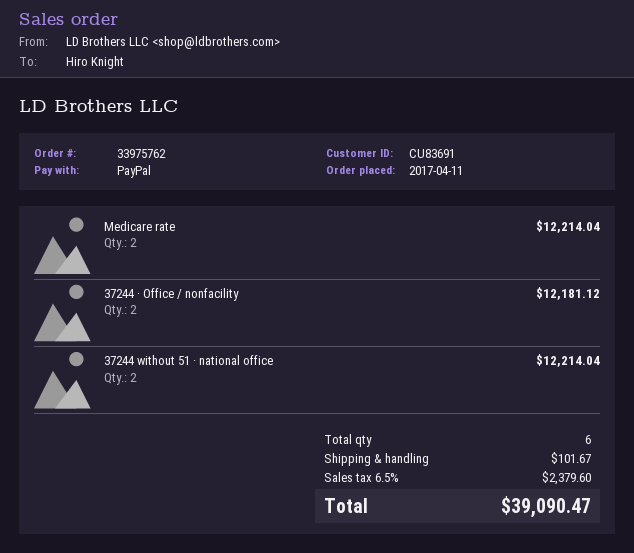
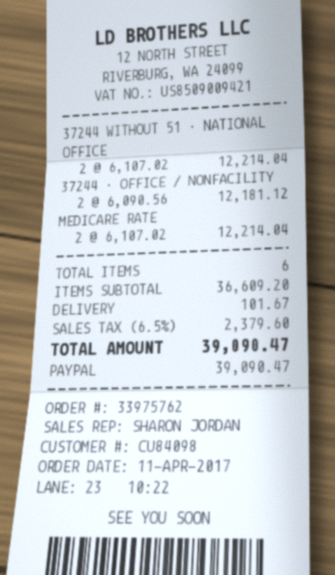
customer number: CU83691 -> CU84098

